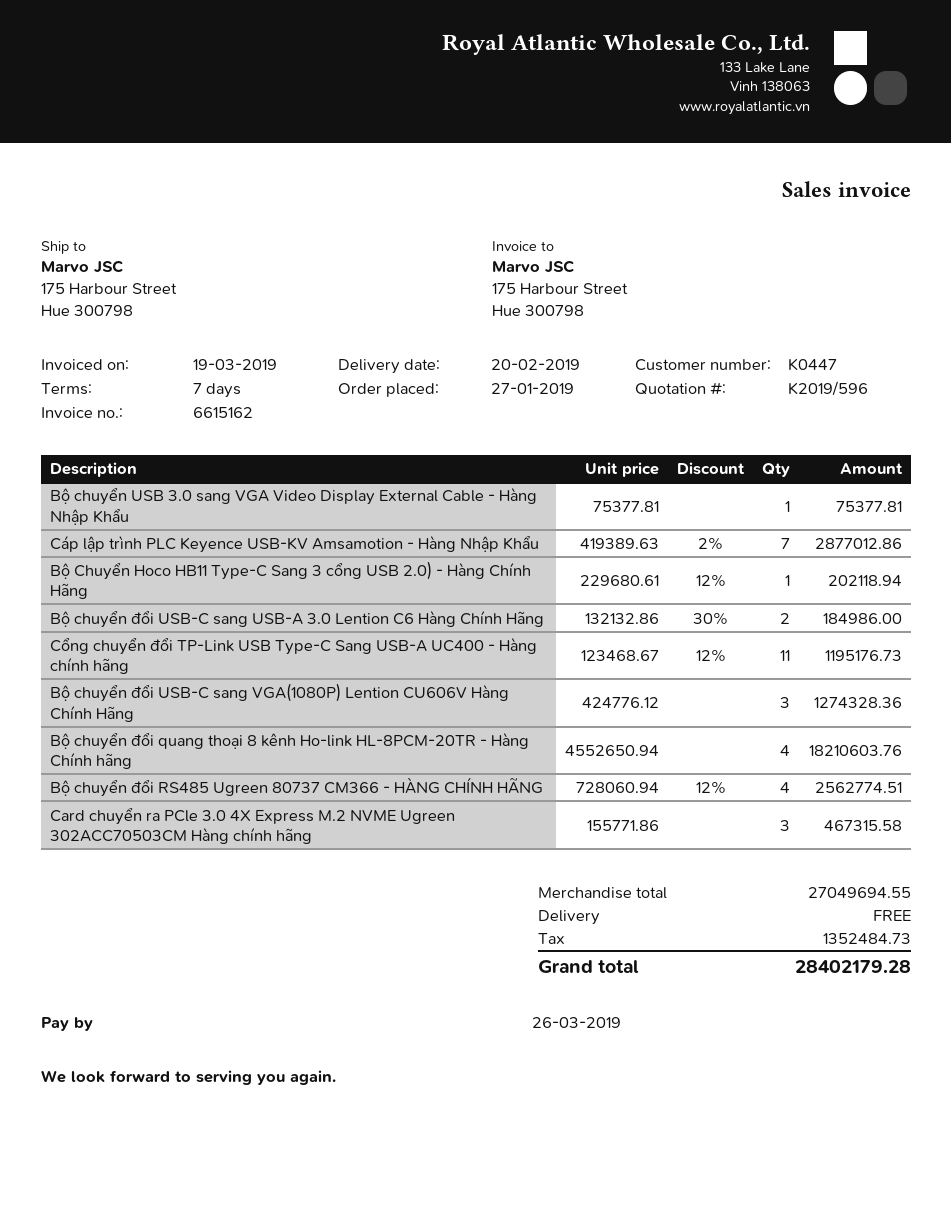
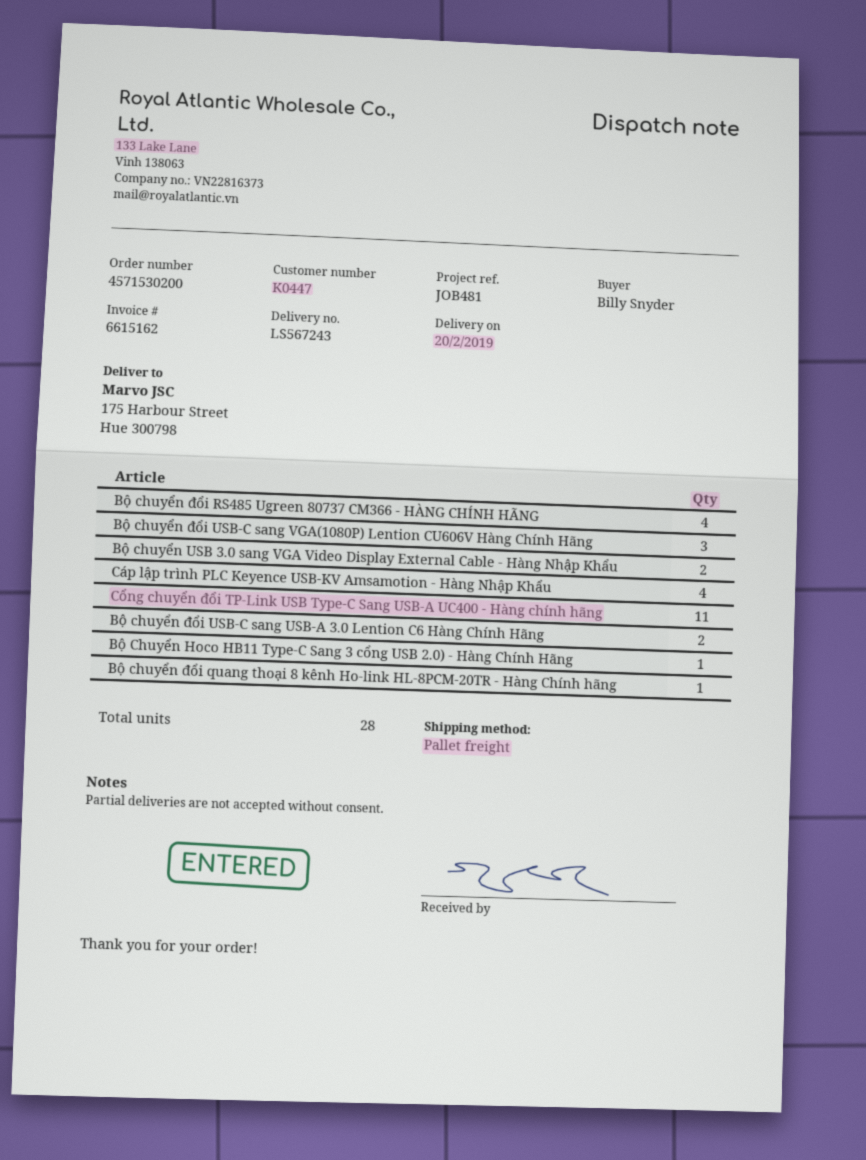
Bộ chuyển USB 3.0 sang VGA Video Display External Cable - Hàng Nhập Khẩu: 1 -> 2
Cáp lập trình PLC Keyence USB-KV Amsamotion - Hàng Nhập Khẩu: 7 -> 4
Bộ chuyển đổi quang thoại 8 kênh Ho-link HL-8PCM-20TR - Hàng Chính hãng: 4 -> 1
Card chuyển ra PCle 3.0 4X Express M.2 NVME Ugreen 302ACC70503CM Hàng chính hãng: 3 -> none

